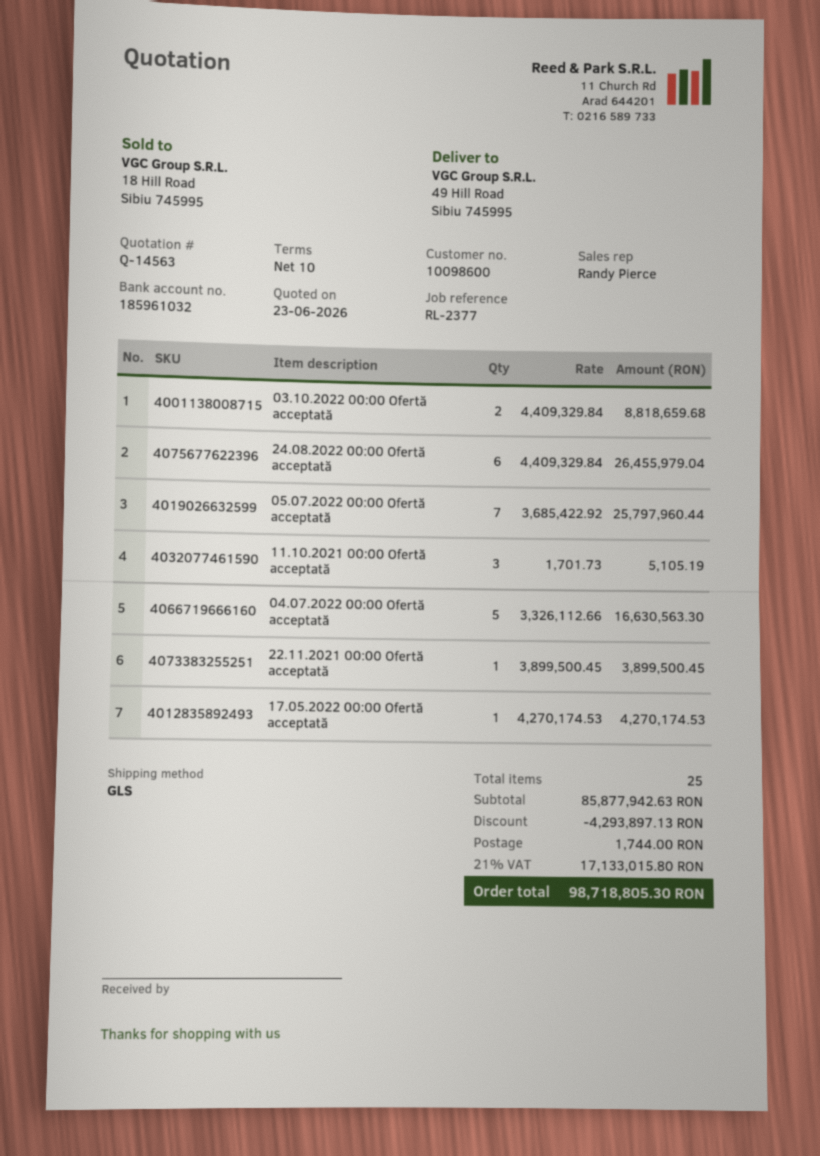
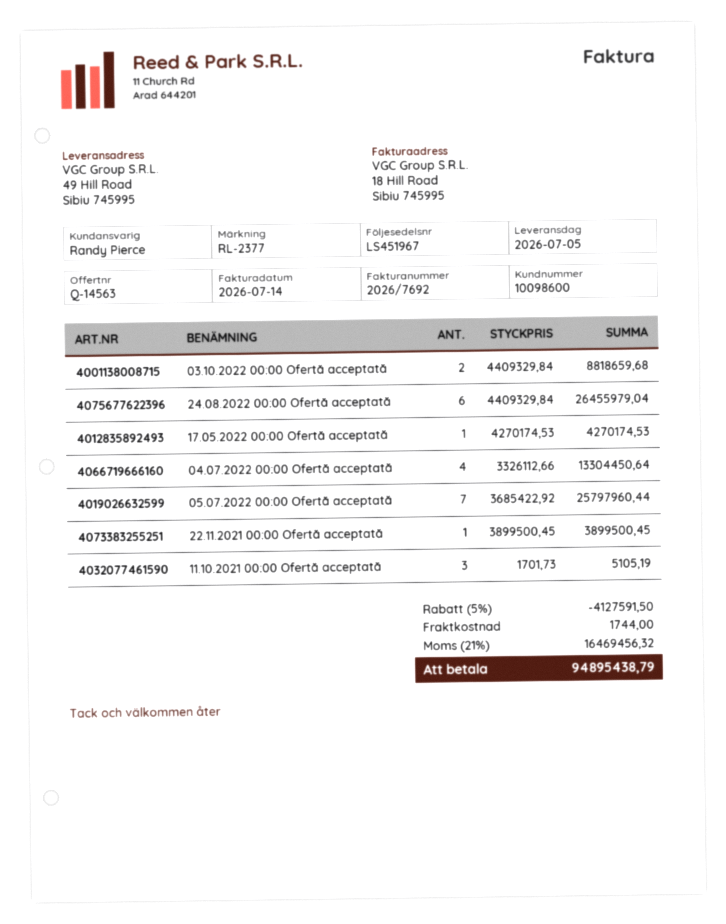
04.07.2022 00:00 Ofertă acceptată: 5 x 3326112.66 = 16630563.30 -> 4 x 3326112.66 = 13304450.64
discount: 4293897.13 -> 4127591.50
tax: 21% = 17133015.80 -> 21% = 16469456.32
total: 98718805.30 -> 94895438.79

